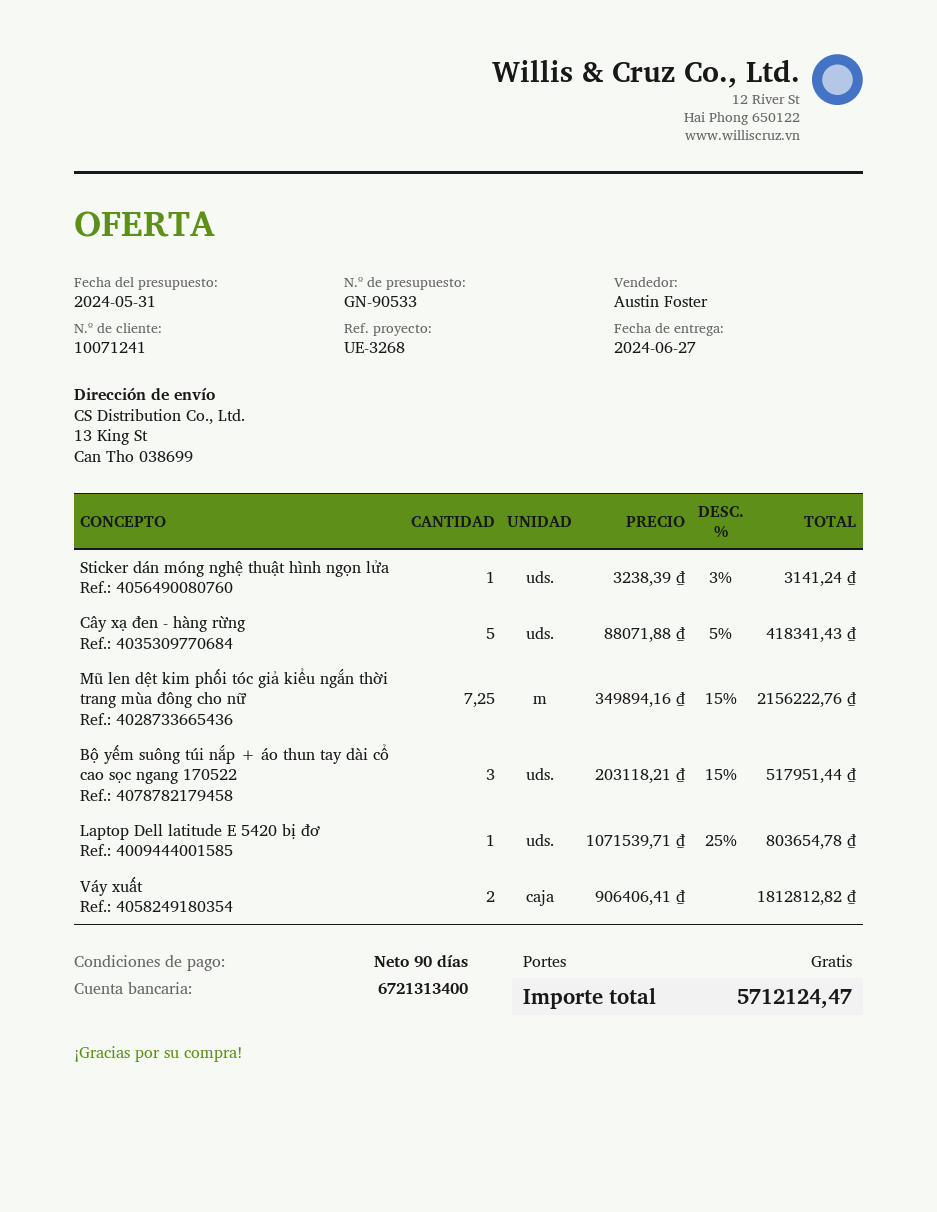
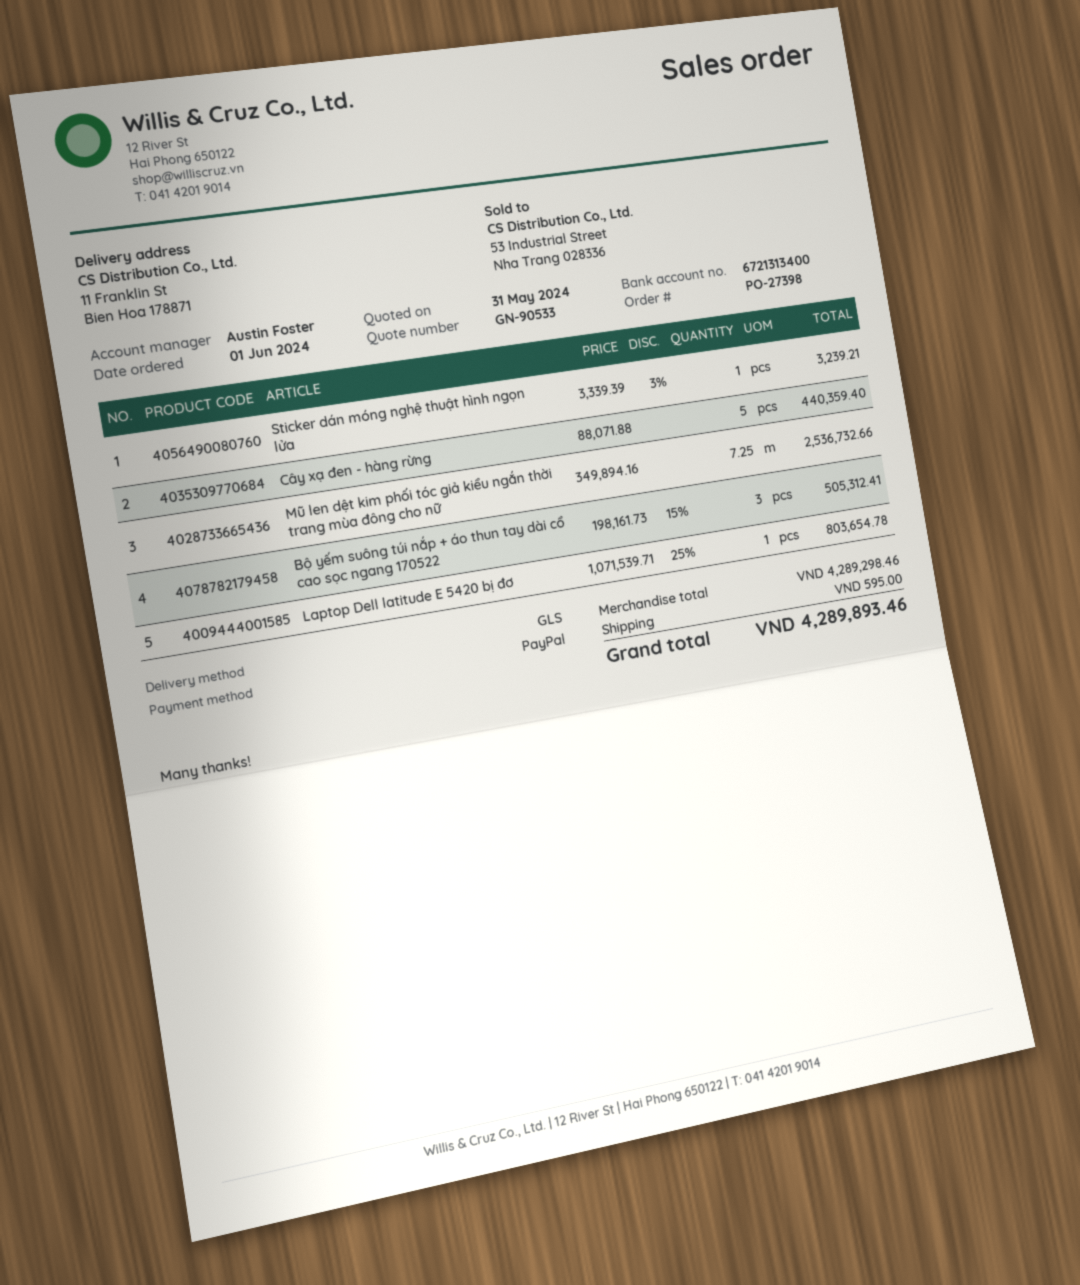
ship to: 13 King St, Can Tho 038699 -> 11 Franklin St, Bien Hoa 178871
Sticker dán móng nghệ thuật hình ngọn lửa: 1 x 3238.39 - 3% = 3141.24 -> 1 x 3339.39 - 3% = 3239.21
Cây xạ đen - hàng rừng: 5 x 88071.88 - 5% = 418341.43 -> 5 x 88071.88 = 440359.40
Mũ len dệt kim phối tóc giả kiểu ngắn thời trang mùa đông cho nữ: 7.25 x 349894.16 - 15% = 2156222.76 -> 7.25 x 349894.16 = 2536732.66
Bộ yếm suông túi nắp + áo thun tay dài cổ cao sọc ngang 170522: 3 x 203118.21 - 15% = 517951.44 -> 3 x 198161.73 - 15% = 505312.41
Váy xuất: 2 x 906406.41 = 1812812.82 -> none
shipping: 0.00 -> 595.00
total: 5712124.47 -> 4289893.46

